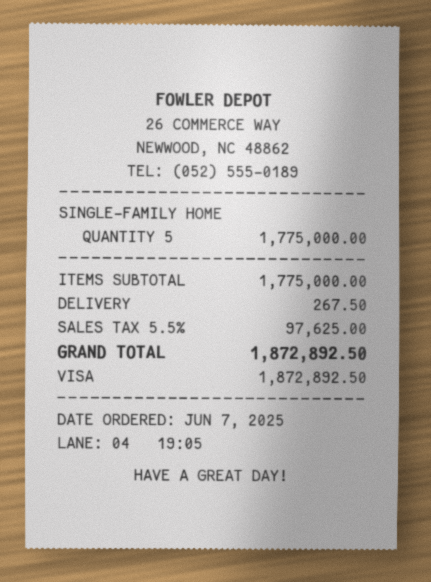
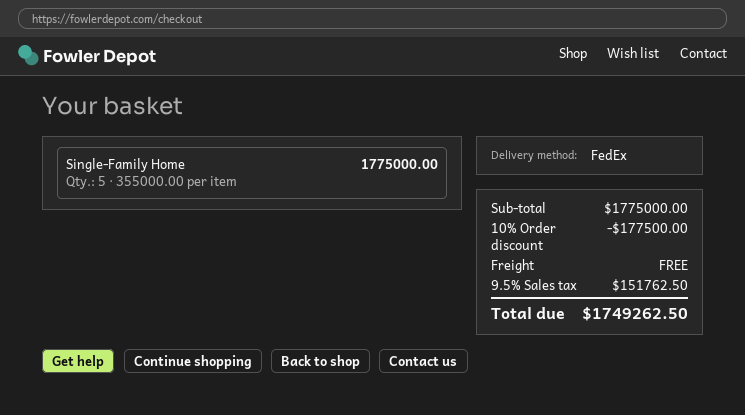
discount: none -> 10% = 177500.00
shipping: 267.50 -> 0.00
tax: 5.5% = 97625.00 -> 9.5% = 151762.50
total: 1872892.50 -> 1749262.50

